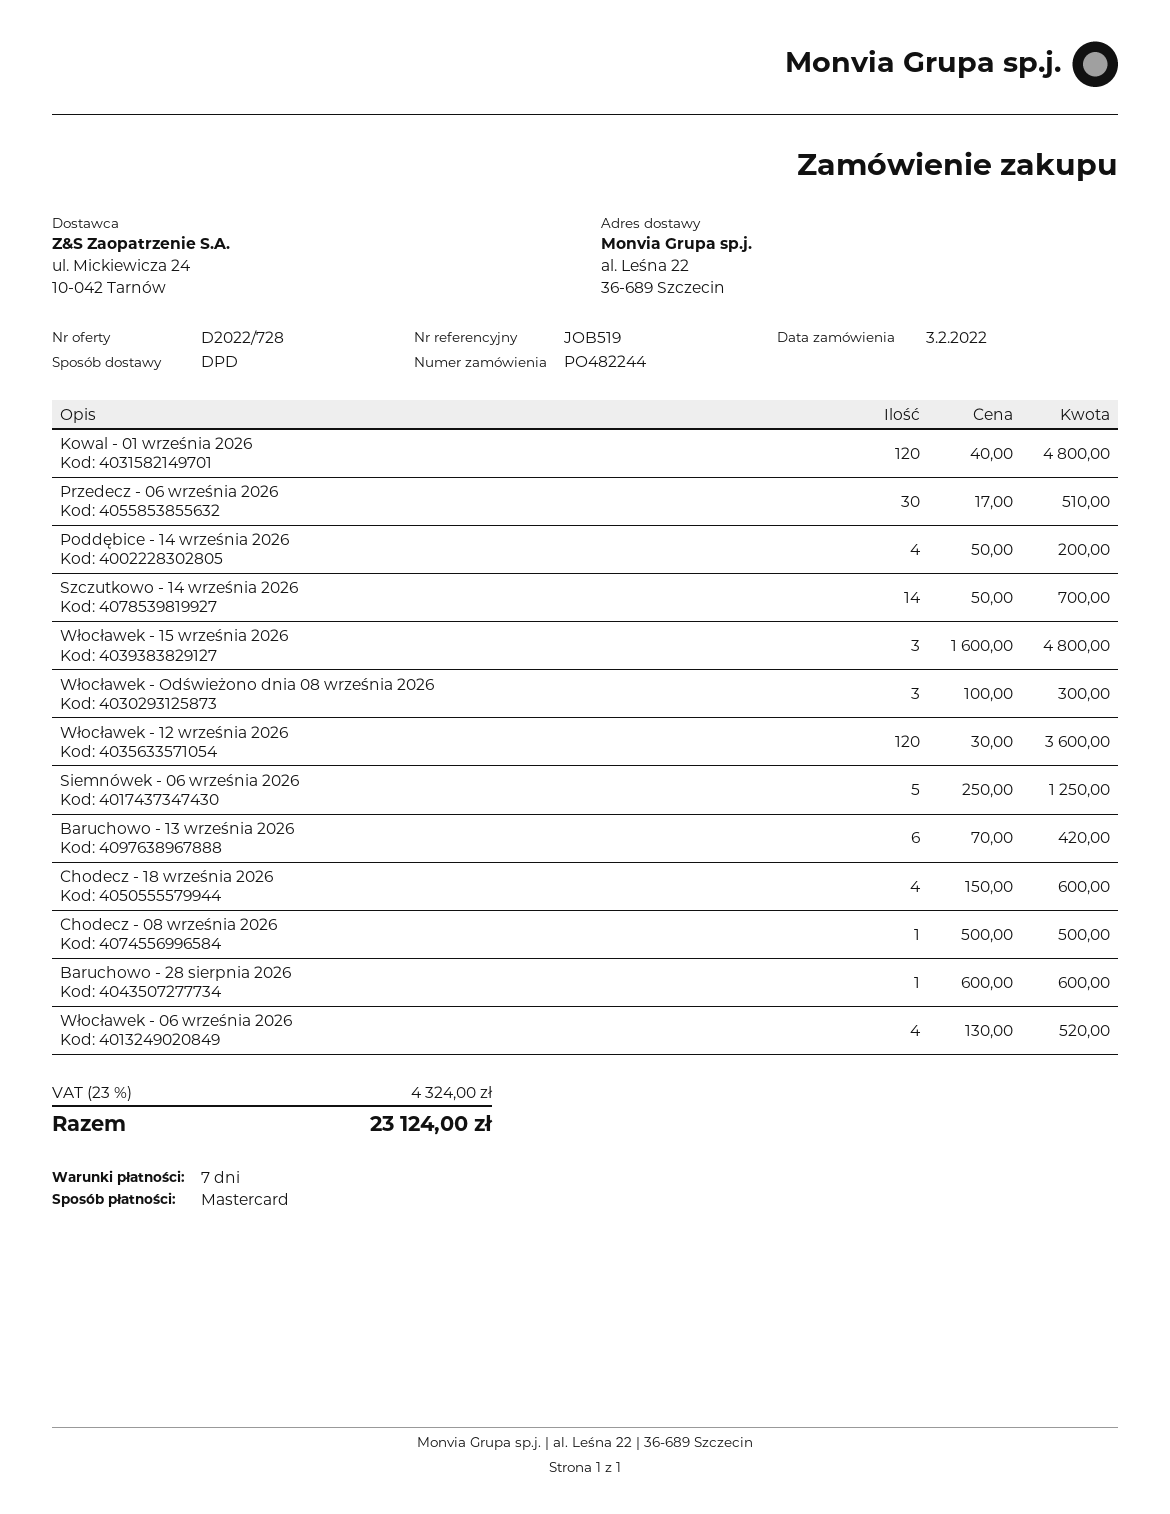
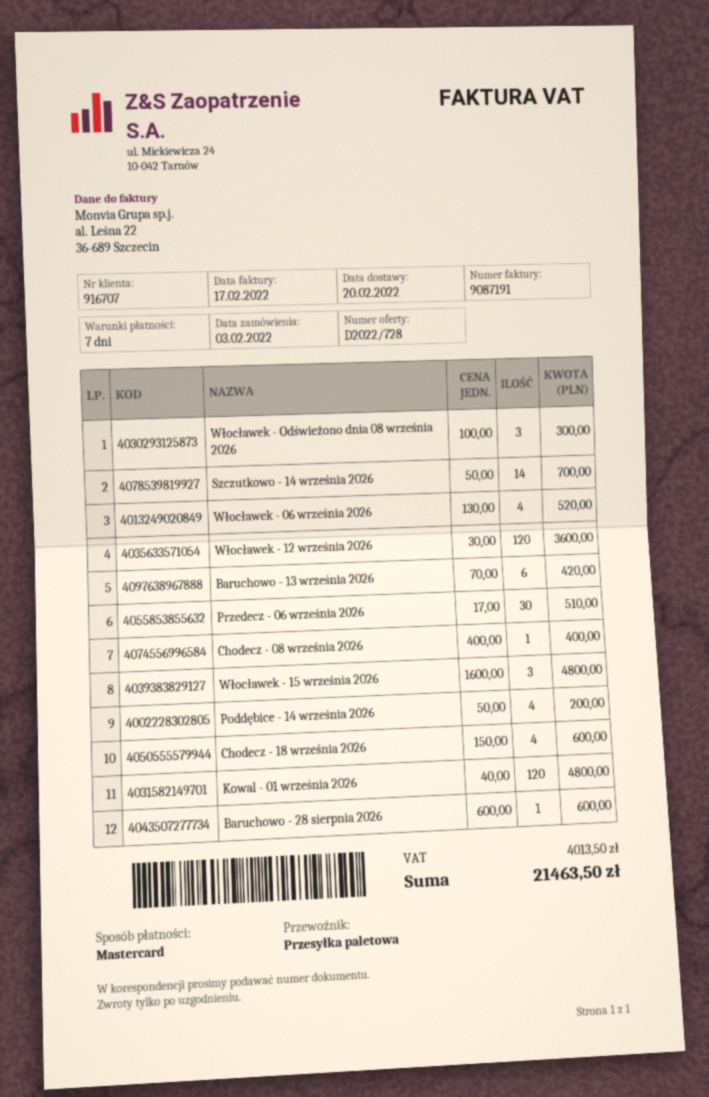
shipping method: DPD -> pallet freight
Siemnówek - 06 września 2026: 5 x 250.00 = 1250.00 -> none
Chodecz - 08 września 2026: 1 x 500.00 = 500.00 -> 1 x 400.00 = 400.00
tax: 4324.00 -> 4013.50
total: 23124.00 -> 21463.50

